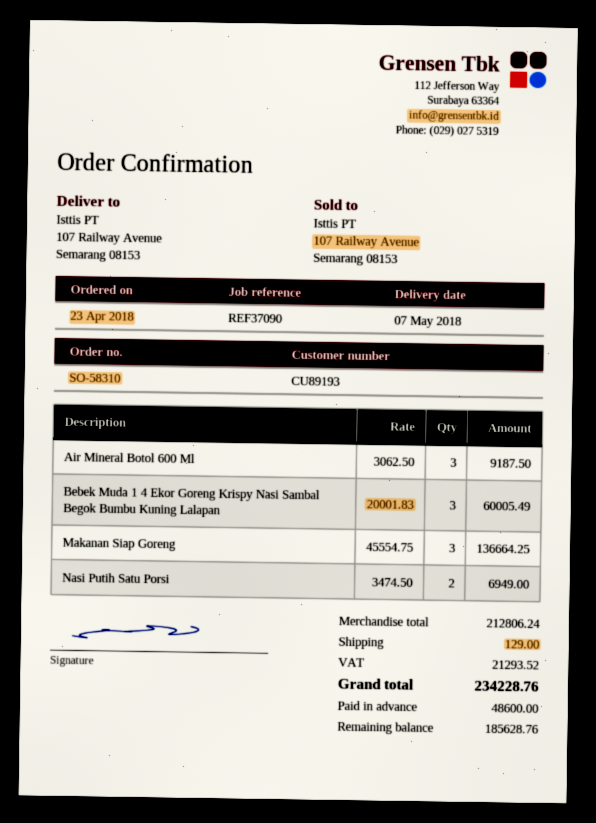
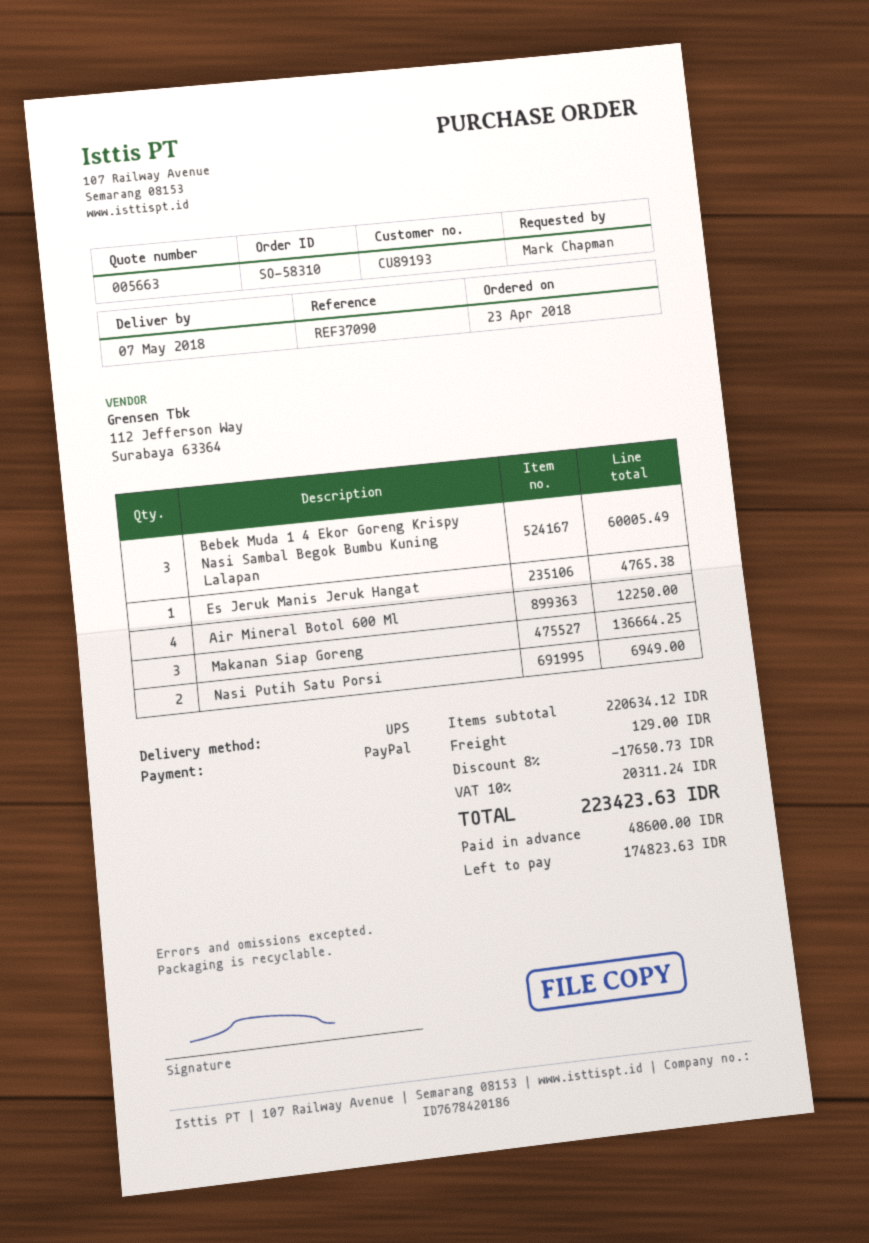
Air Mineral Botol 600 Ml: 3 for 9187.50 -> 4 for 12250.00
Es Jeruk Manis Jeruk Hangat: none -> 1 for 4765.38
subtotal: 212806.24 -> 220634.12
discount: none -> 8% = 17650.73
tax: 21293.52 -> 20311.24
total: 234228.76 -> 223423.63
balance: 185628.76 -> 174823.63

